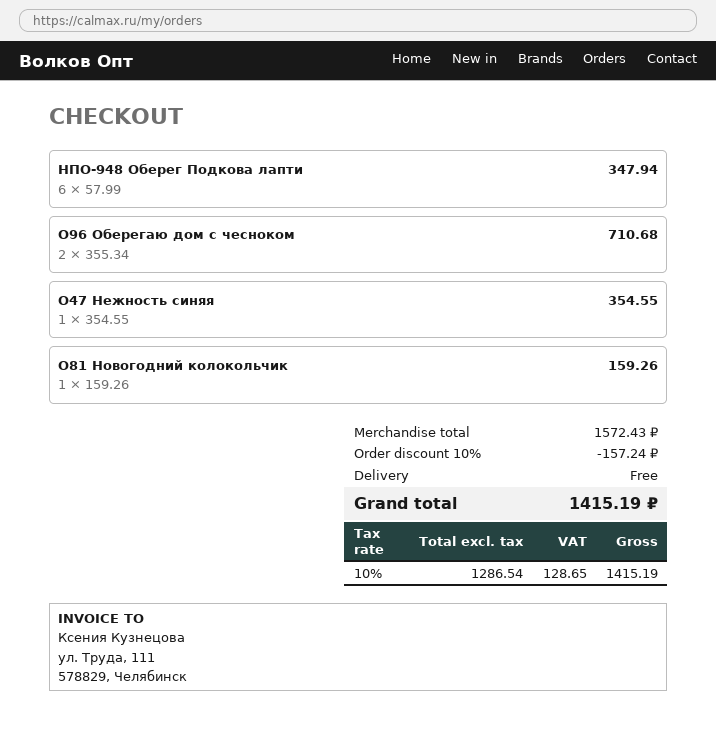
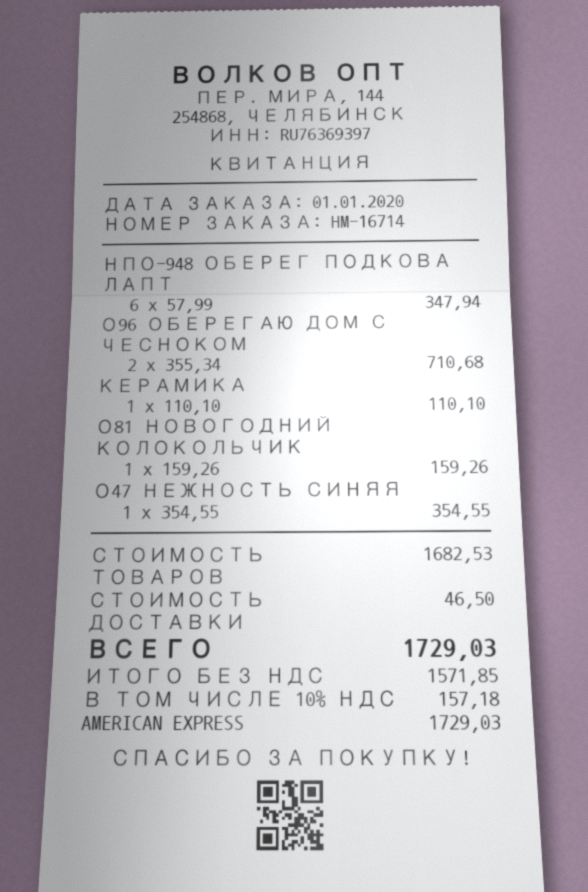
КЕРАМИКА: none -> 1 x 110.10 = 110.10
subtotal: 1572.43 -> 1682.53
discount: 10% = 157.24 -> none
shipping: 0.00 -> 46.50
net: 1286.54 -> 1571.85
tax: 10% = 128.65 -> 10% = 157.18
total: 1415.19 -> 1729.03

